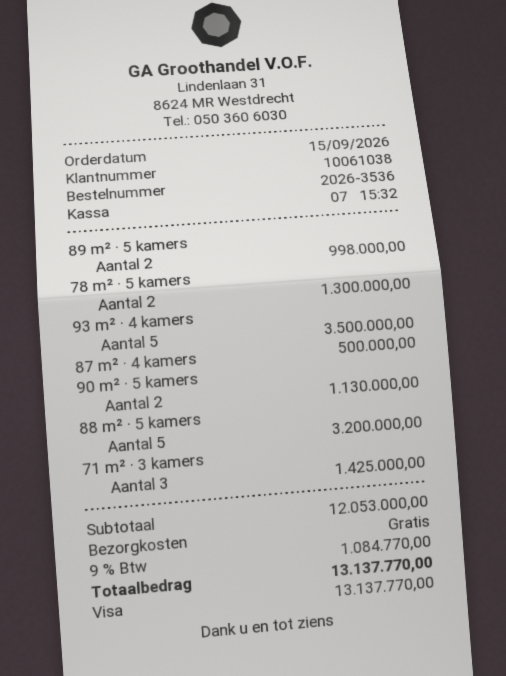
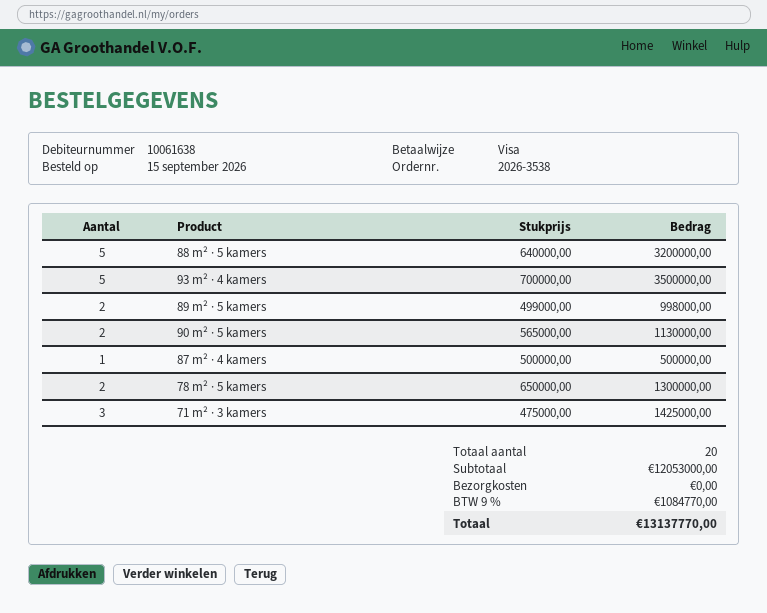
order number: 2026-3536 -> 2026-3538
customer number: 10061038 -> 10061638

